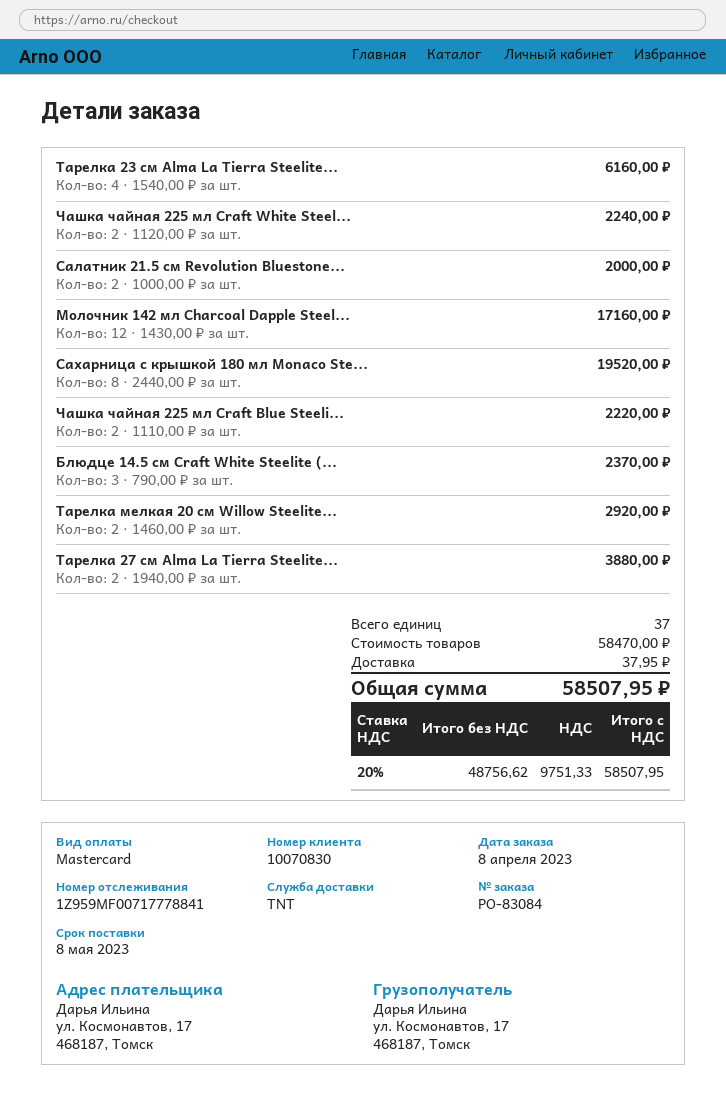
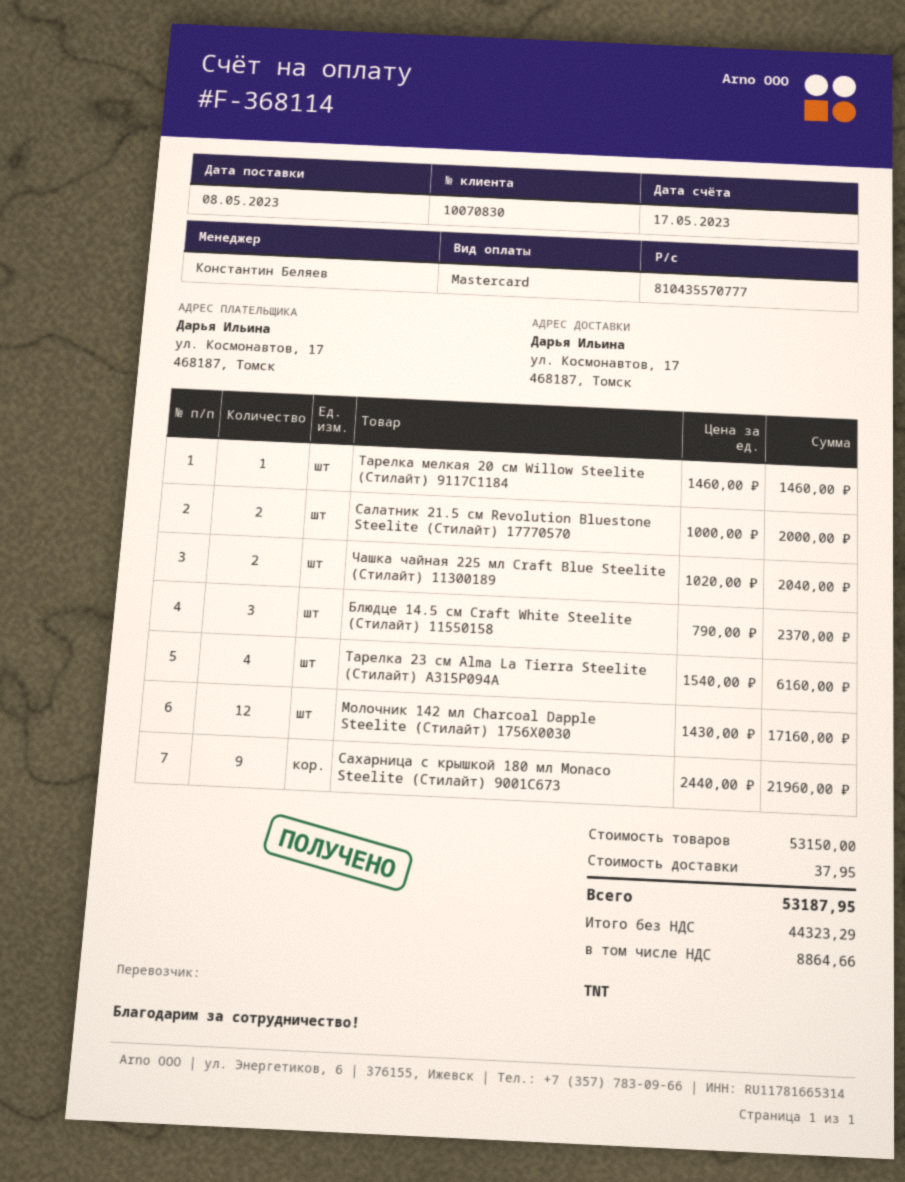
Чашка чайная 225 мл Craft White Steel...: 2 x 1120.00 = 2240.00 -> none
Сахарница c крышкой 180 мл Monaco Ste...: 8 x 2440.00 = 19520.00 -> 9 x 2440.00 = 21960.00
Чашка чайная 225 мл Craft Blue Steeli...: 2 x 1110.00 = 2220.00 -> 2 x 1020.00 = 2040.00
Тарелка мелкая 20 см Willow Steelite...: 2 x 1460.00 = 2920.00 -> 1 x 1460.00 = 1460.00
Тарелка 27 см Alma La Tierra Steelite...: 2 x 1940.00 = 3880.00 -> none
subtotal: 58470.00 -> 53150.00
net: 48756.62 -> 44323.29
tax: 9751.33 -> 8864.66
total: 58507.95 -> 53187.95

